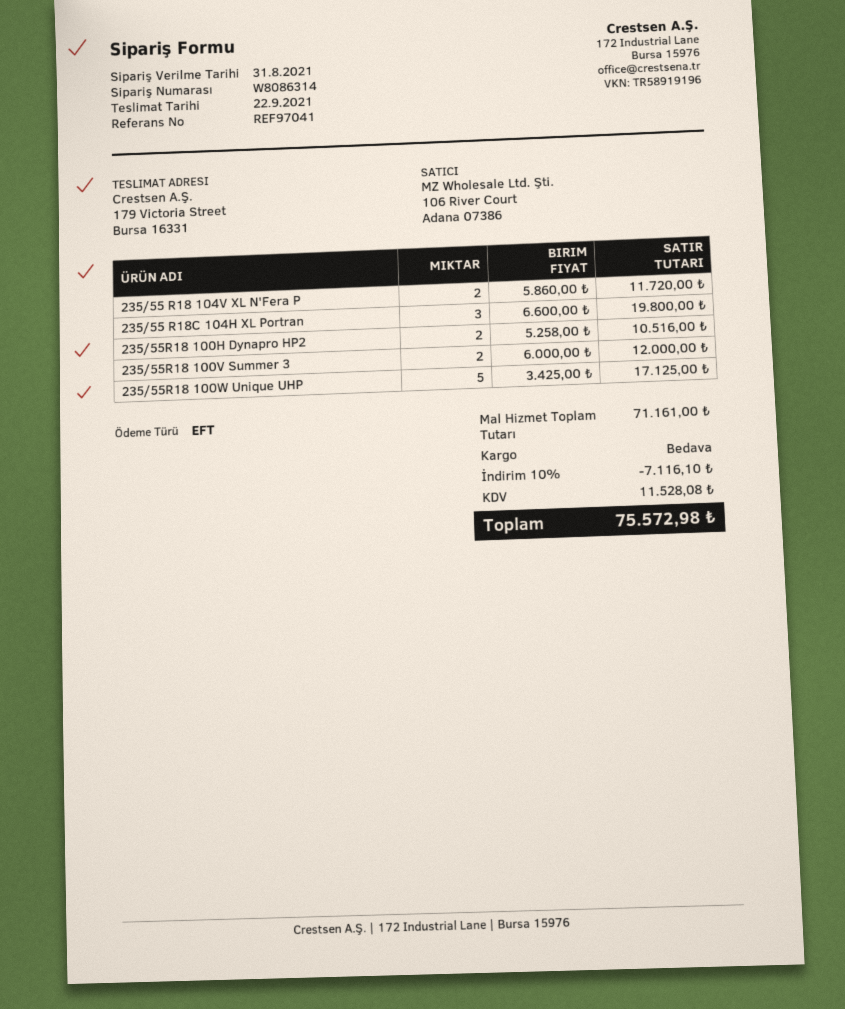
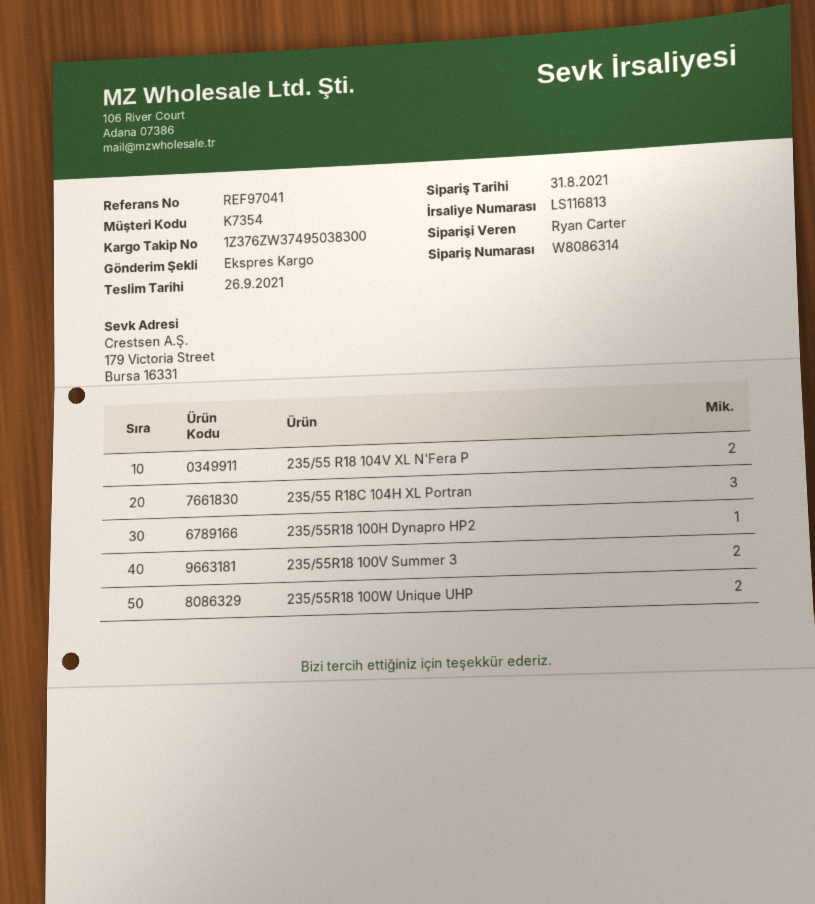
delivery date: 2021-09-22 -> 2021-09-26
235/55R18 100H Dynapro HP2: 2 -> 1
235/55R18 100W Unique UHP: 5 -> 2

